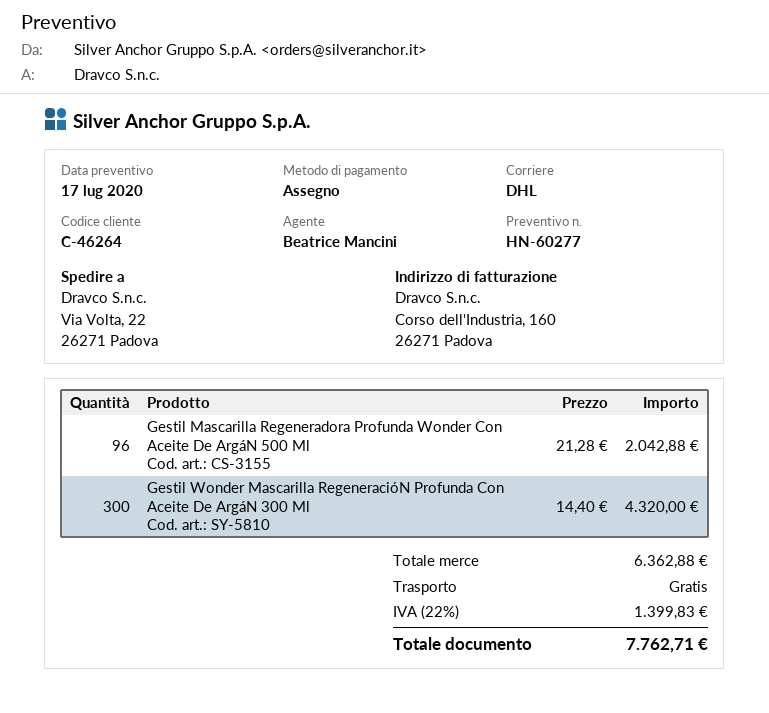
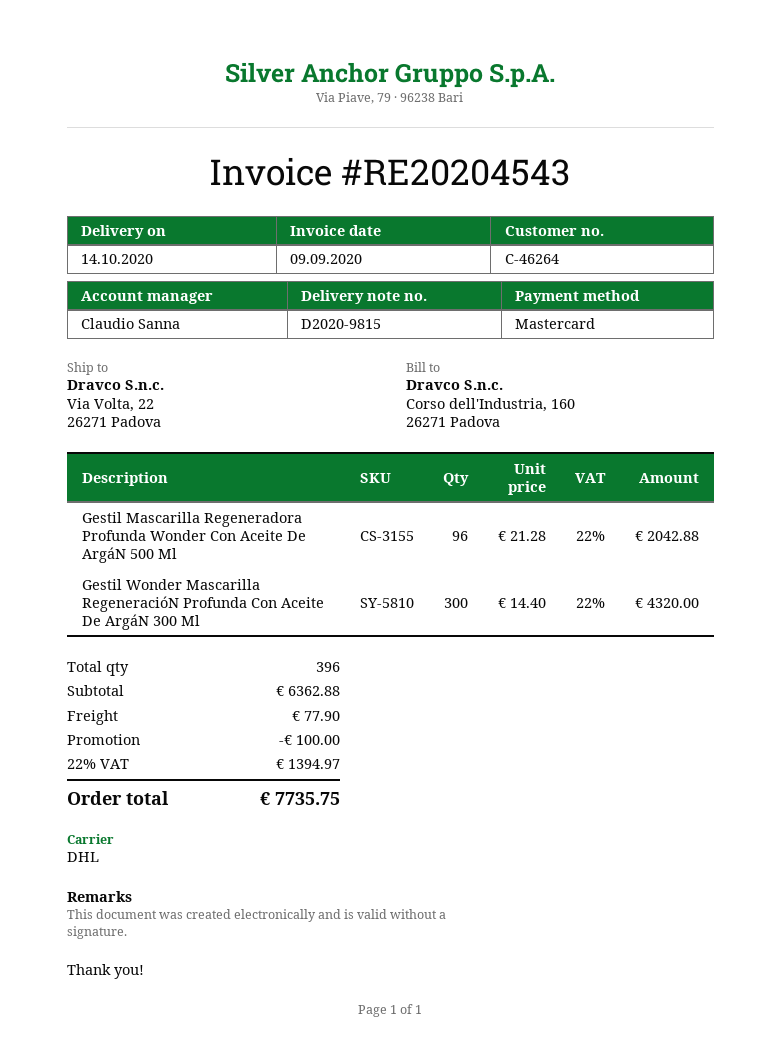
sales rep: Beatrice Mancini -> Claudio Sanna
payment method: cheque -> Mastercard
discount: none -> 100.00
shipping: 0.00 -> 77.90
tax: 22% = 1399.83 -> 22% = 1394.97
total: 7762.71 -> 7735.75

